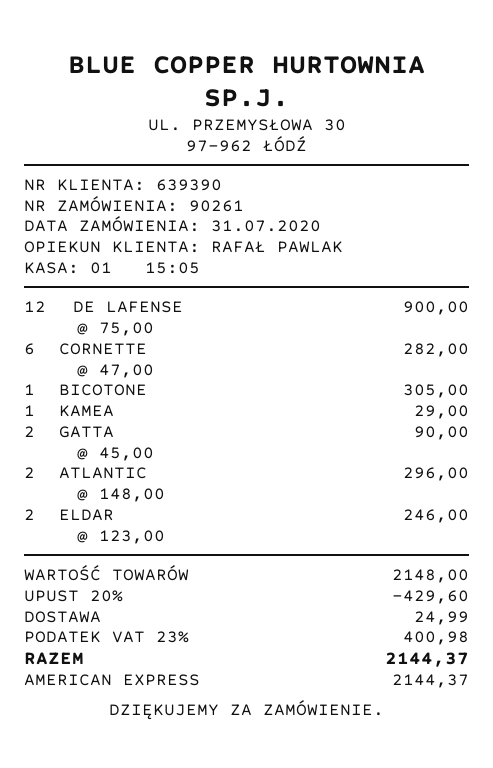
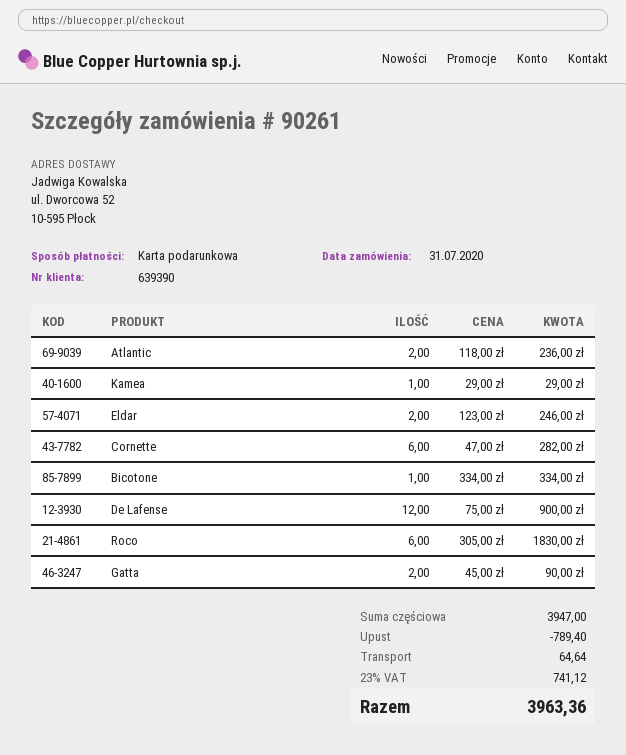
payment method: American Express -> gift card
BICOTONE: 1 x 305.00 = 305.00 -> 1 x 334.00 = 334.00
ATLANTIC: 2 x 148.00 = 296.00 -> 2 x 118.00 = 236.00
Roco: none -> 6 x 305.00 = 1830.00
subtotal: 2148.00 -> 3947.00
discount: 429.60 -> 789.40
shipping: 24.99 -> 64.64
tax: 23% = 400.98 -> 23% = 741.12
total: 2144.37 -> 3963.36

